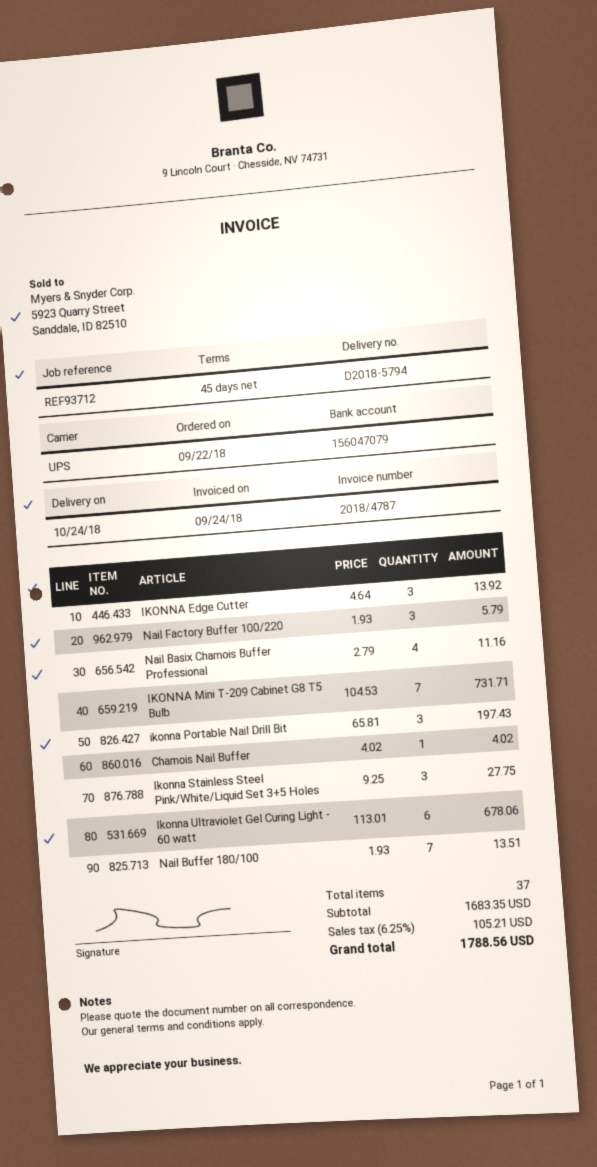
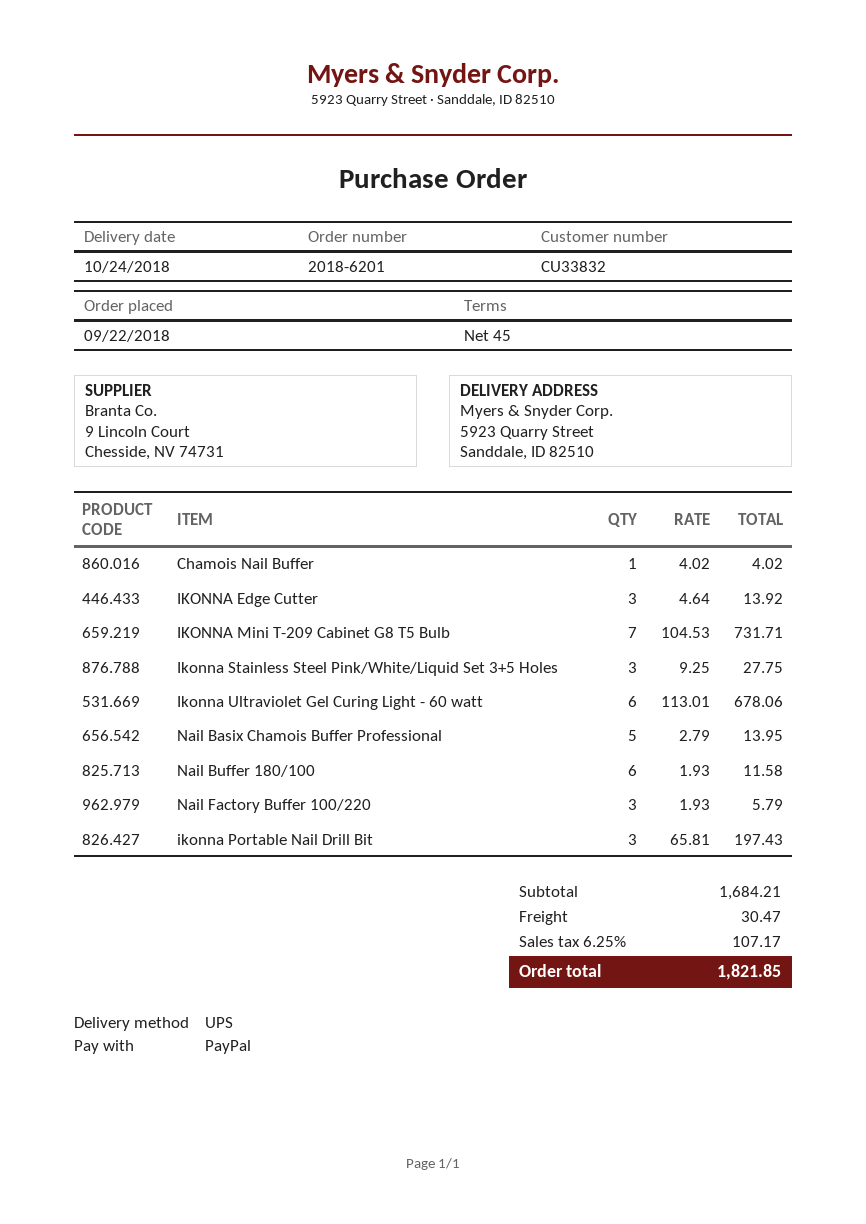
Nail Basix Chamois Buffer Professional: 4 x 2.79 = 11.16 -> 5 x 2.79 = 13.95
Nail Buffer 180/100: 7 x 1.93 = 13.51 -> 6 x 1.93 = 11.58
subtotal: 1683.35 -> 1684.21
shipping: none -> 30.47
tax: 6.25% = 105.21 -> 6.25% = 107.17
total: 1788.56 -> 1821.85

